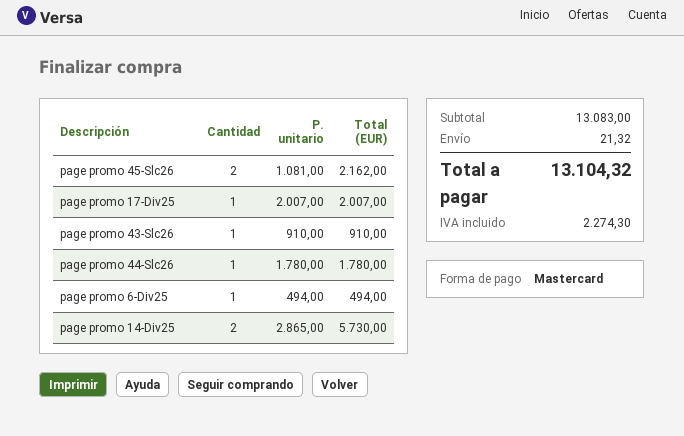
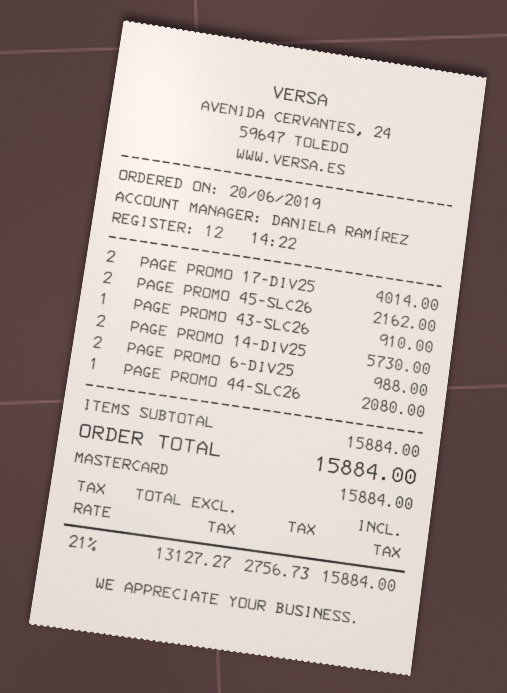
page promo 17-Div25: 1 for 2007.00 -> 2 for 4014.00
page promo 44-Slc26: 1 for 1780.00 -> 1 for 2080.00
page promo 6-Div25: 1 for 494.00 -> 2 for 988.00
subtotal: 13083.00 -> 15884.00
shipping: 21.32 -> none
tax: 2274.30 -> 2756.73
total: 13104.32 -> 15884.00

